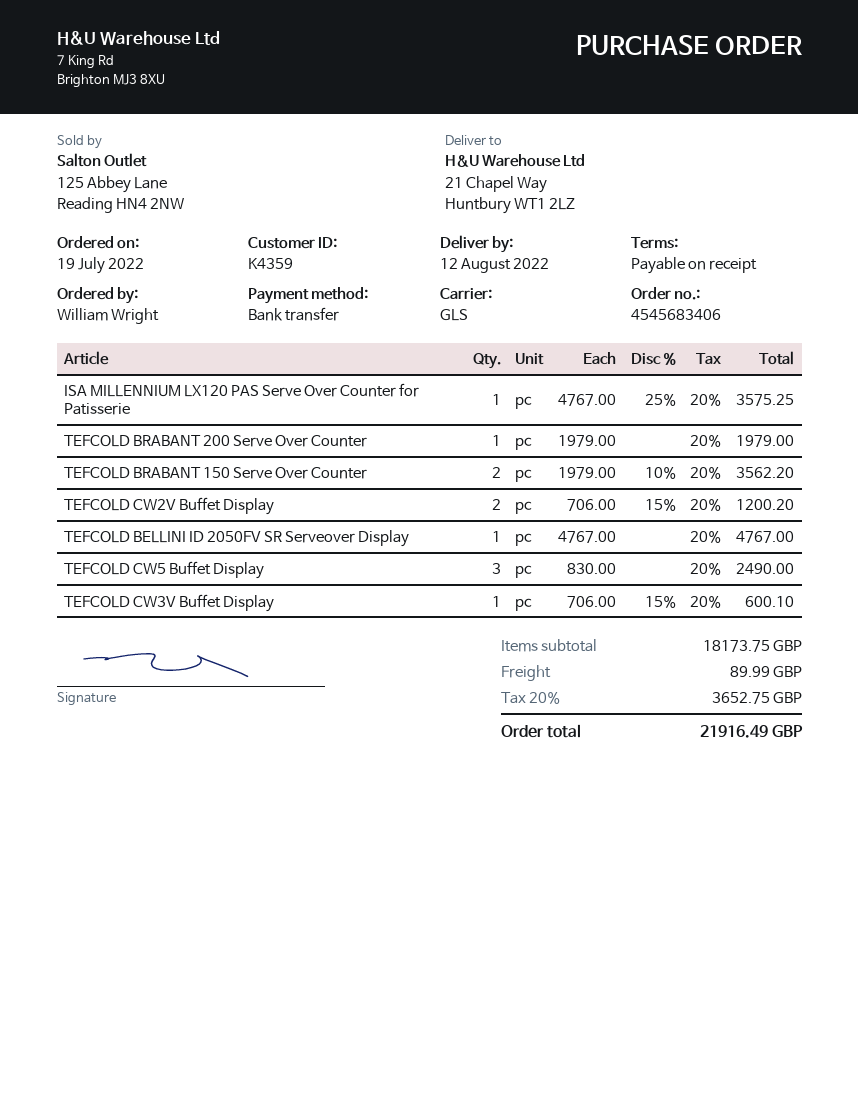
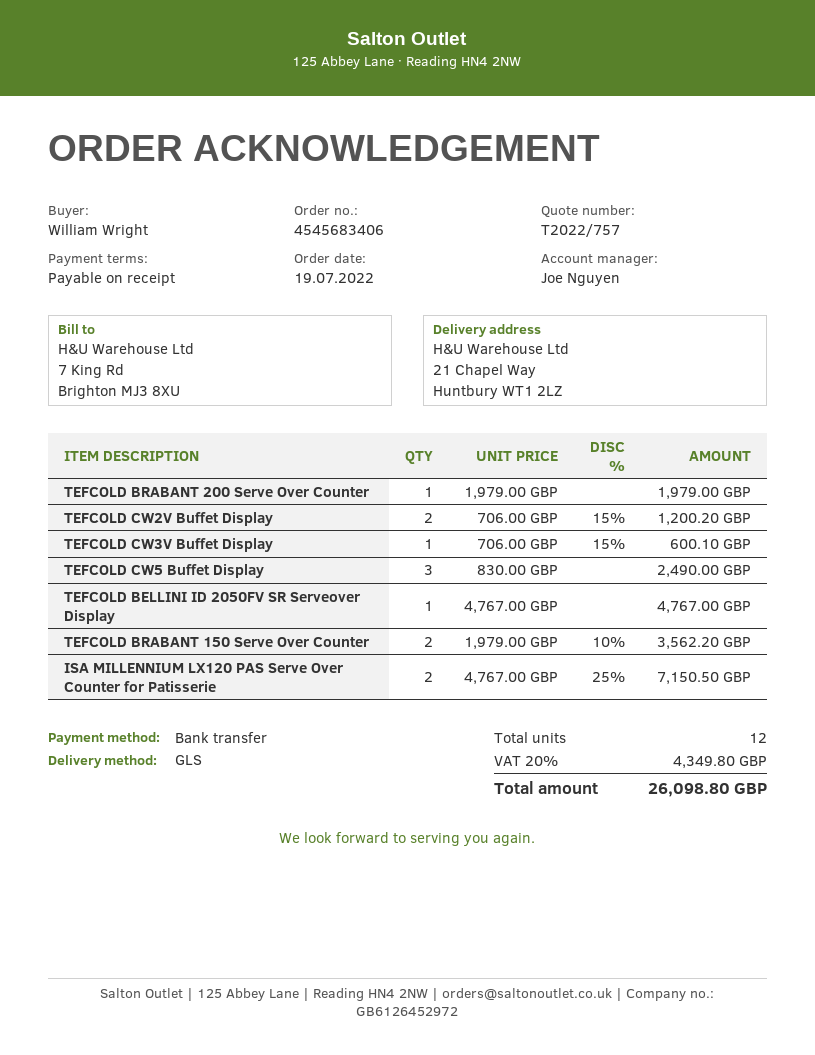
ISA MILLENNIUM LX120 PAS Serve Over Counter for Patisserie: 1 x 4767.00 - 25% = 3575.25 -> 2 x 4767.00 - 25% = 7150.50
shipping: 89.99 -> none
tax: 20% = 3652.75 -> 20% = 4349.80
total: 21916.49 -> 26098.80

